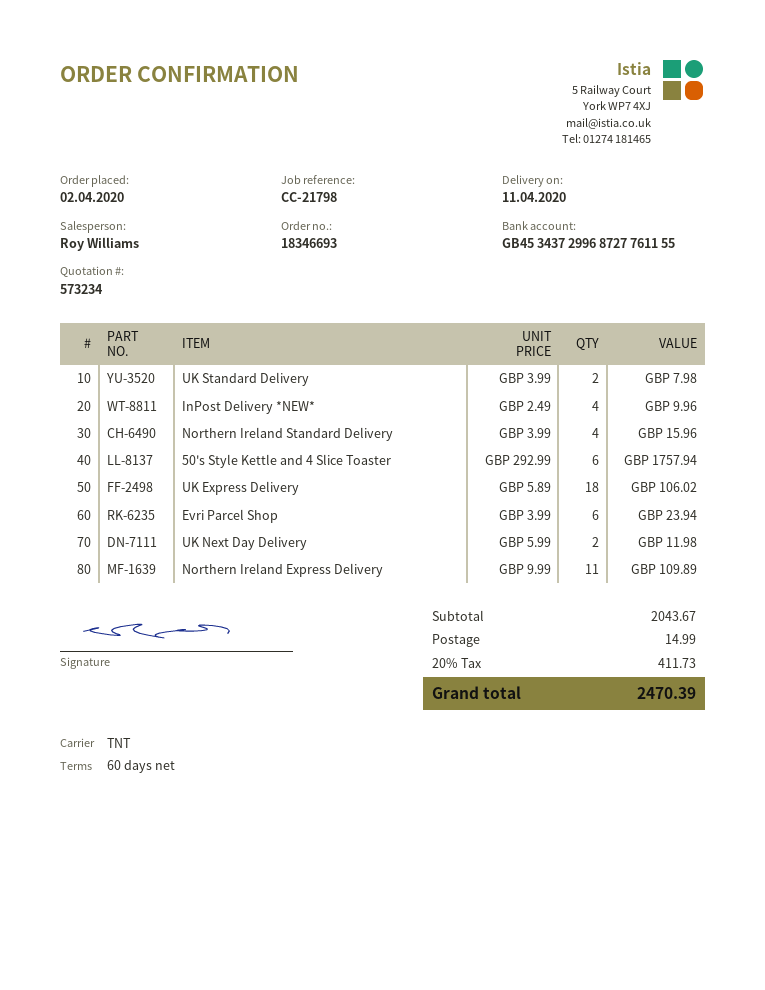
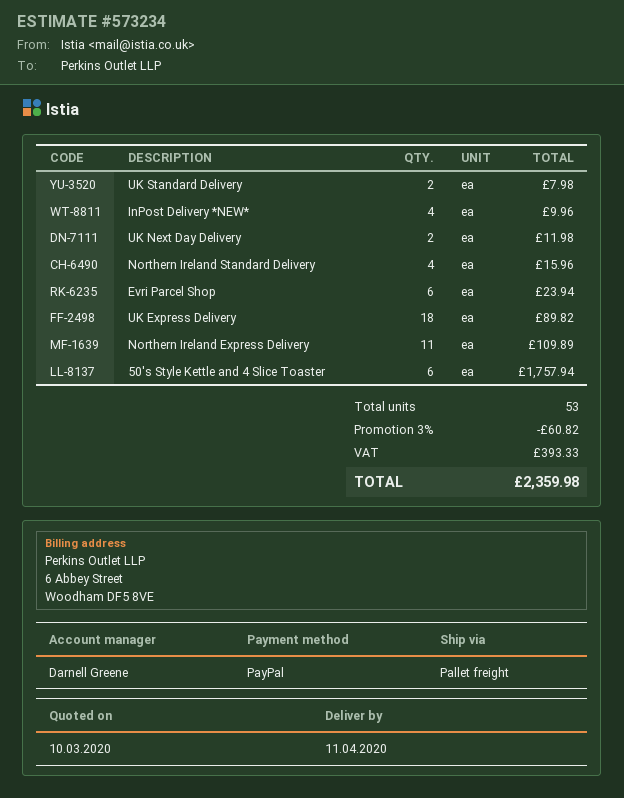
sales rep: Roy Williams -> Darnell Greene
shipping method: TNT -> pallet freight
UK Express Delivery: 18 for 106.02 -> 18 for 89.82
discount: none -> 3% = 60.82
shipping: 14.99 -> none
tax: 411.73 -> 393.33
total: 2470.39 -> 2359.98

